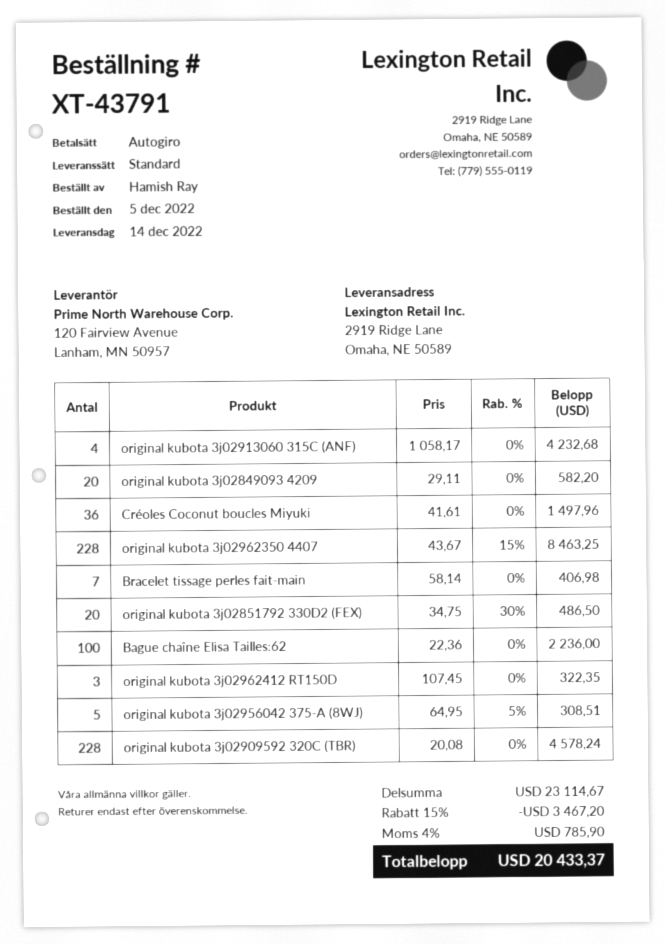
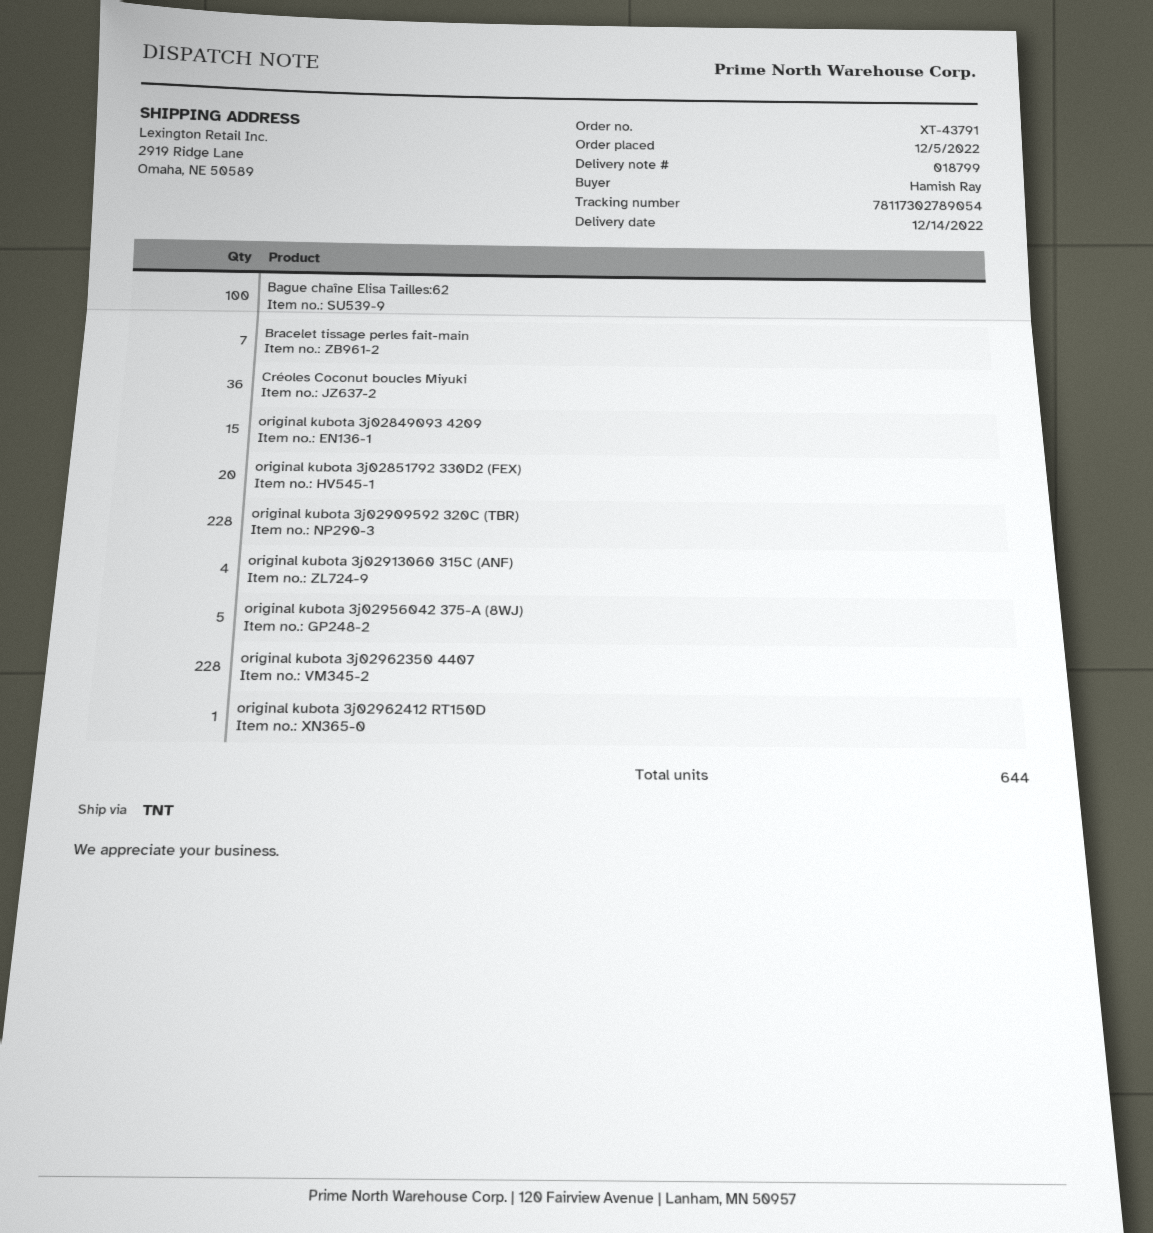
shipping method: standard -> TNT
original kubota 3j02849093 4209: 20 -> 15
original kubota 3j02962412 RT150D: 3 -> 1

